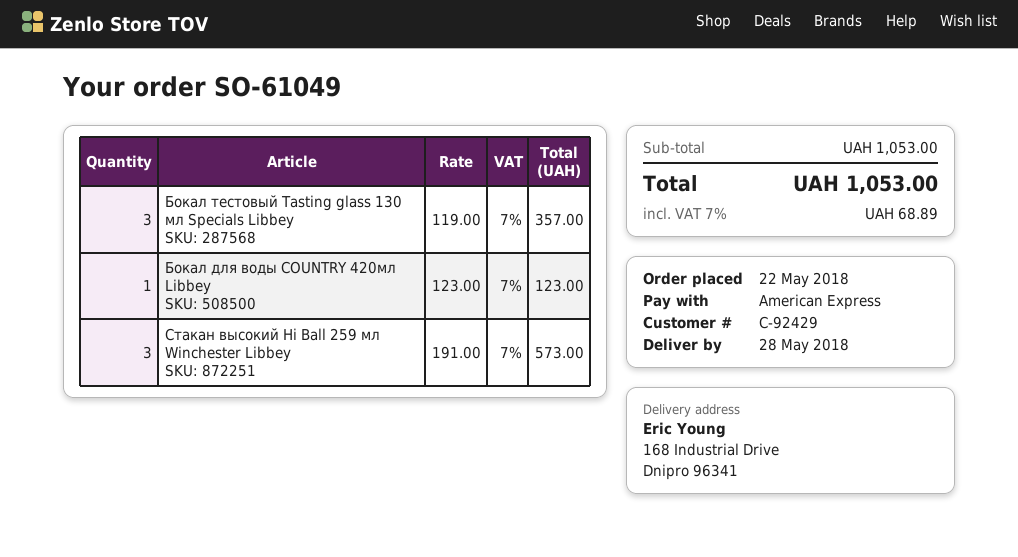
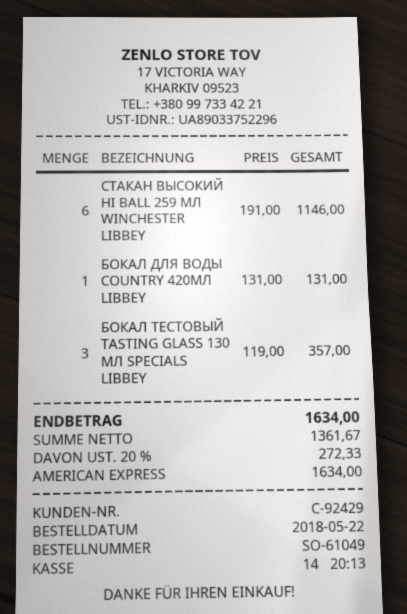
Бокал для воды COUNTRY 420мл Libbey: 1 x 123.00 = 123.00 -> 1 x 131.00 = 131.00
Стакан высокий Hi Ball 259 мл Winchester Libbey: 3 x 191.00 = 573.00 -> 6 x 191.00 = 1146.00
tax: 7% = 68.89 -> 20% = 272.33
total: 1053.00 -> 1634.00

